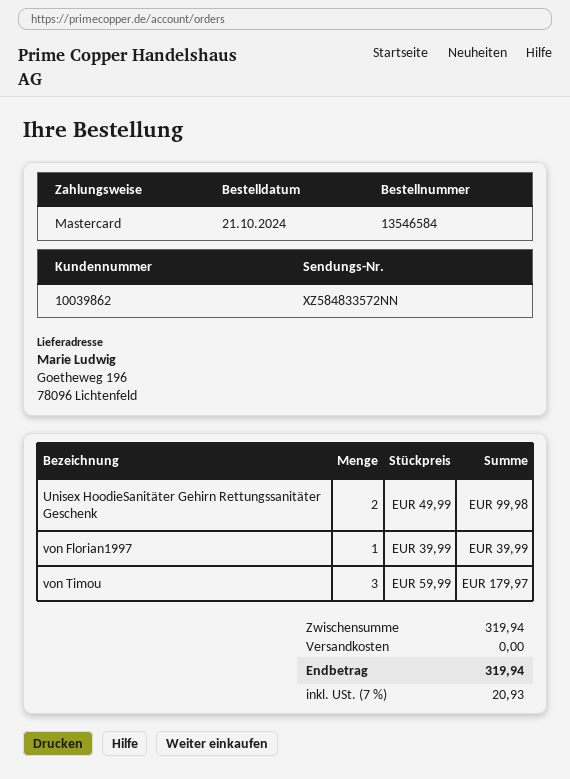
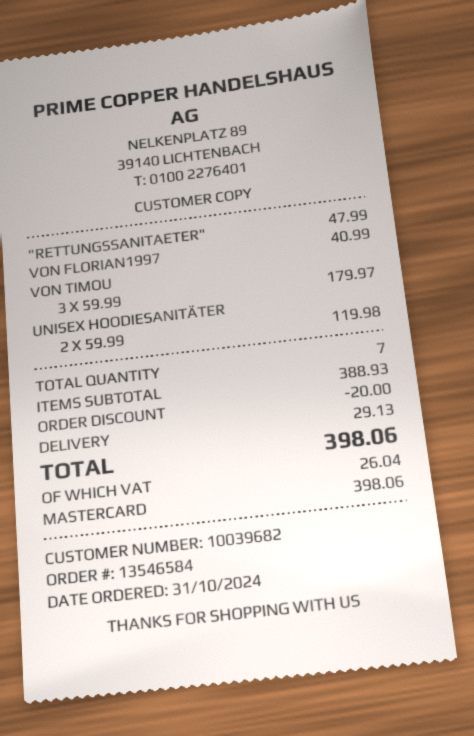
order date: 2024-10-21 -> 2024-10-31
customer number: 10039862 -> 10039682
Unisex HoodieSanitäter Gehirn Rettungssanitäter Geschenk: 2 x 49.99 = 99.98 -> 2 x 59.99 = 119.98
von Florian1997: 1 x 39.99 = 39.99 -> 1 x 40.99 = 40.99
"RETTUNGSSANITAETER": none -> 1 x 47.99 = 47.99
subtotal: 319.94 -> 388.93
discount: none -> 20.00
shipping: 0.00 -> 29.13
tax: 20.93 -> 26.04
total: 319.94 -> 398.06

